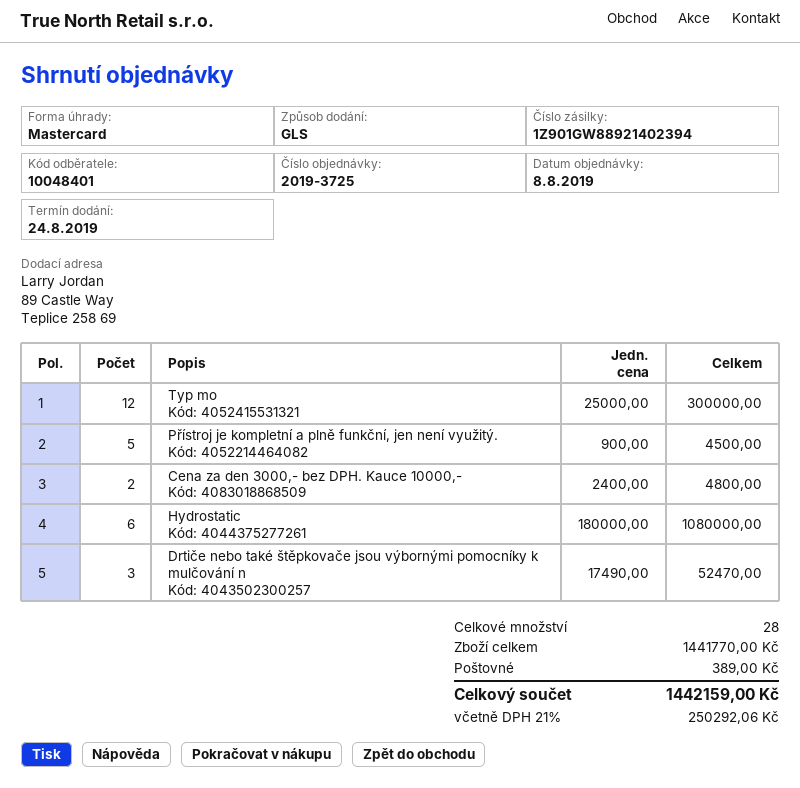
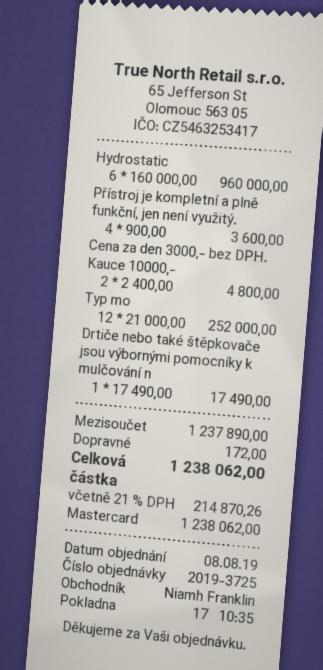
Typ mo: 12 x 25000.00 = 300000.00 -> 12 x 21000.00 = 252000.00
Přístroj je kompletní a plně funkční, jen není využitý.: 5 x 900.00 = 4500.00 -> 4 x 900.00 = 3600.00
Hydrostatic: 6 x 180000.00 = 1080000.00 -> 6 x 160000.00 = 960000.00
Drtiče nebo také štěpkovače jsou výbornými pomocníky k mulčování n: 3 x 17490.00 = 52470.00 -> 1 x 17490.00 = 17490.00
subtotal: 1441770.00 -> 1237890.00
shipping: 389.00 -> 172.00
tax: 21% = 250292.06 -> 21% = 214870.26
total: 1442159.00 -> 1238062.00

